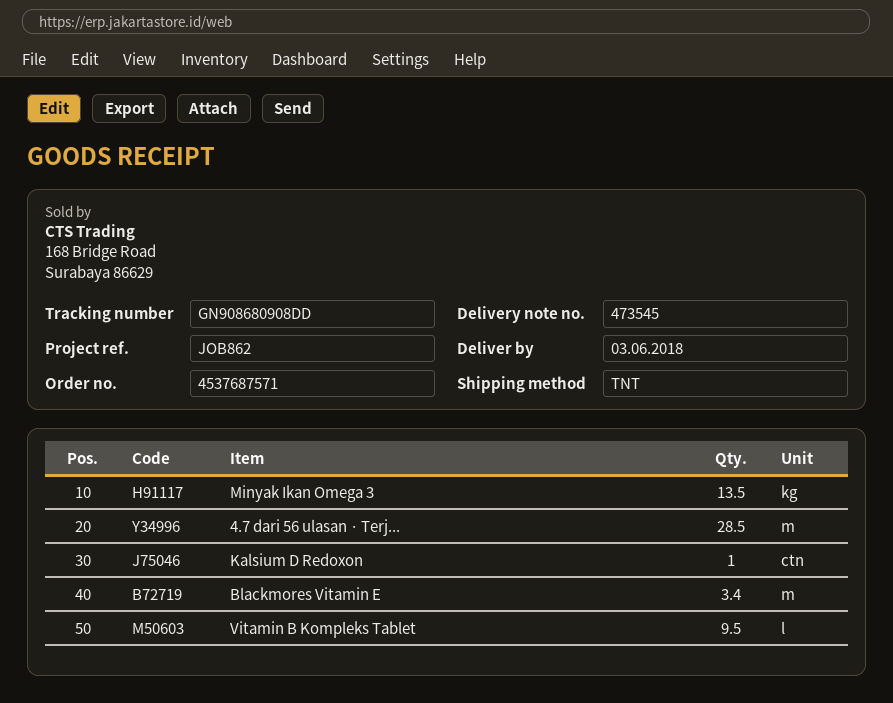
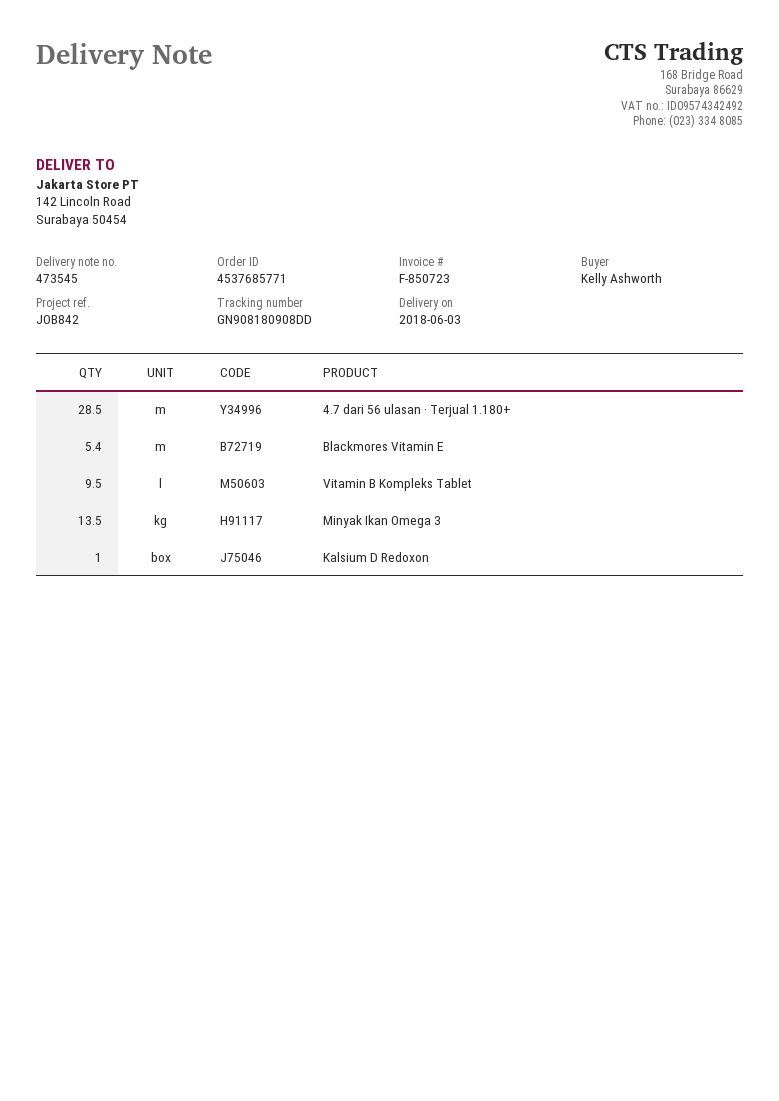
order number: 4537687571 -> 4537685771
reference: JOB862 -> JOB842
tracking number: GN908680908DD -> GN908180908DD
Blackmores Vitamin E: 3.4 -> 5.4

